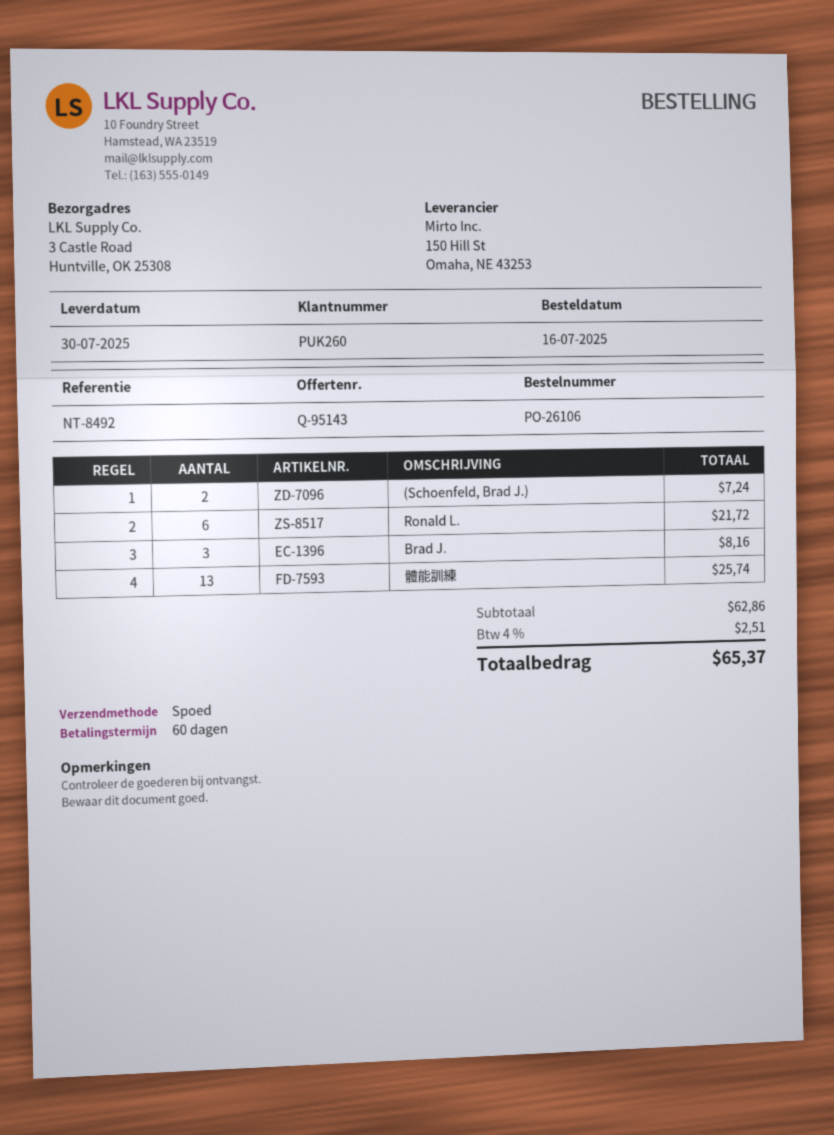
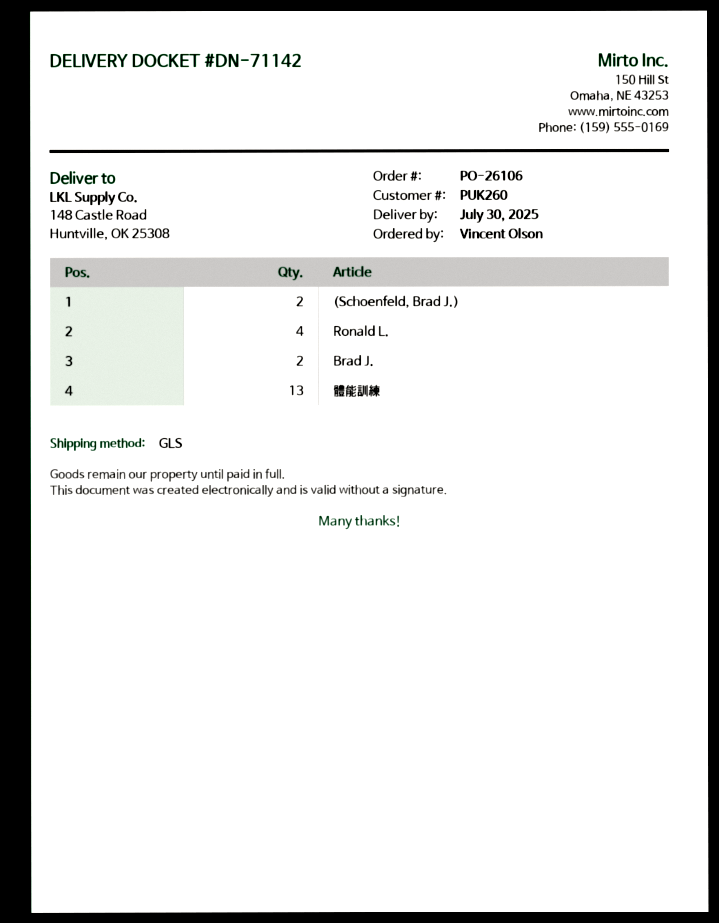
shipping method: express -> GLS
ship to: 3 Castle Road, Huntville, OK 25308 -> 148 Castle Road, Huntville, OK 25308
Ronald L.: 6 -> 4
Brad J.: 3 -> 2

